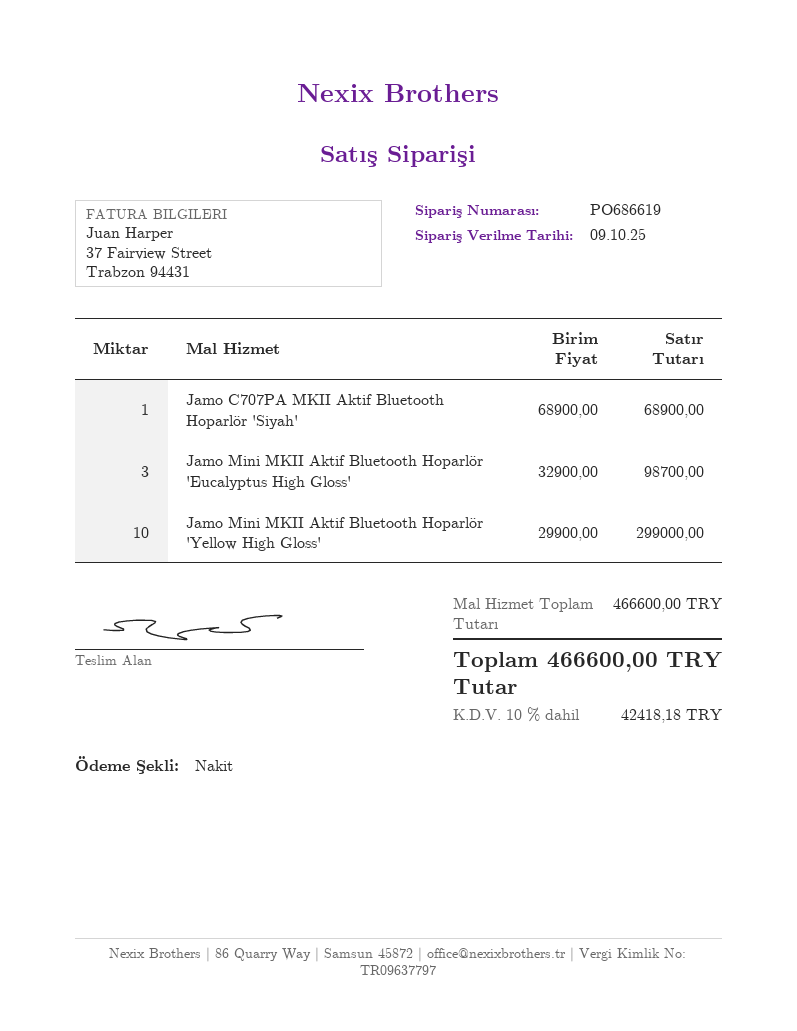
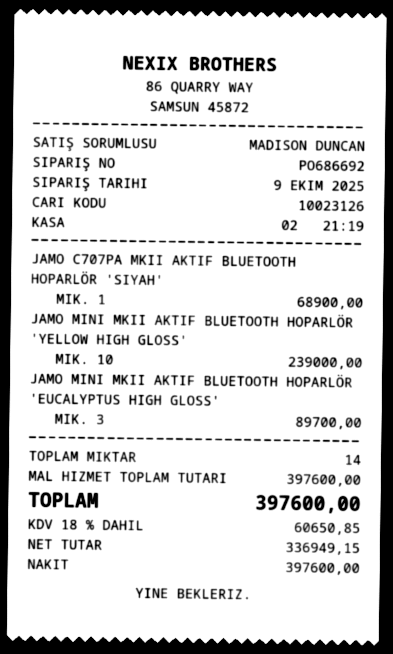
order number: PO686619 -> PO686692
Jamo Mini MKII Aktif Bluetooth Hoparlör 'Eucalyptus High Gloss': 3 for 98700.00 -> 3 for 89700.00
Jamo Mini MKII Aktif Bluetooth Hoparlör 'Yellow High Gloss': 10 for 299000.00 -> 10 for 239000.00
subtotal: 466600.00 -> 397600.00
tax: 10% = 42418.18 -> 18% = 60650.85
total: 466600.00 -> 397600.00

